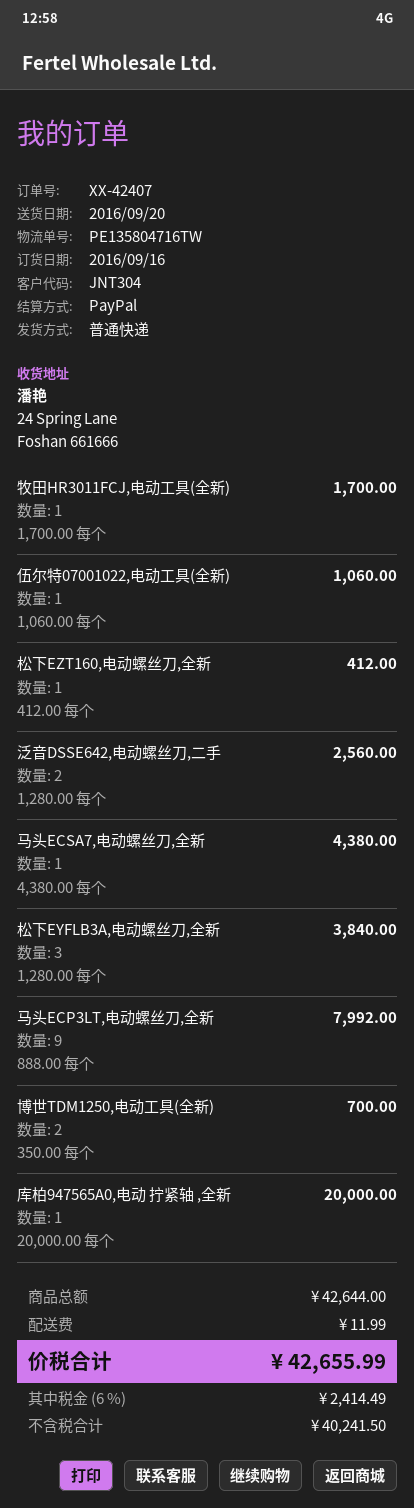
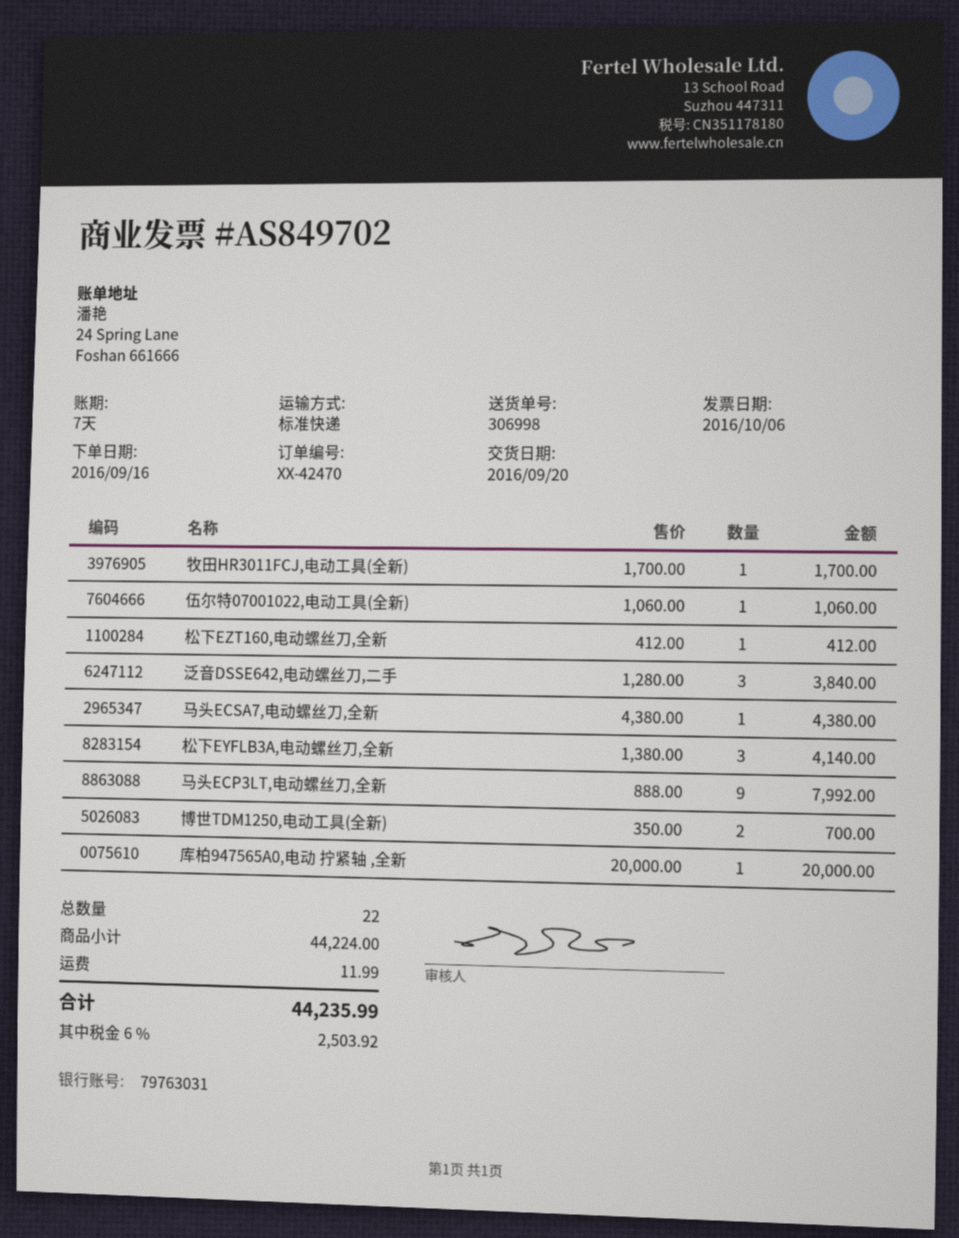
order number: XX-42407 -> XX-42470
泛音DSSE642,电动螺丝刀,二手: 2 x 1280.00 = 2560.00 -> 3 x 1280.00 = 3840.00
松下EYFLB3A,电动螺丝刀,全新: 3 x 1280.00 = 3840.00 -> 3 x 1380.00 = 4140.00
subtotal: 42644.00 -> 44224.00
tax: 6% = 2414.49 -> 6% = 2503.92
total: 42655.99 -> 44235.99

